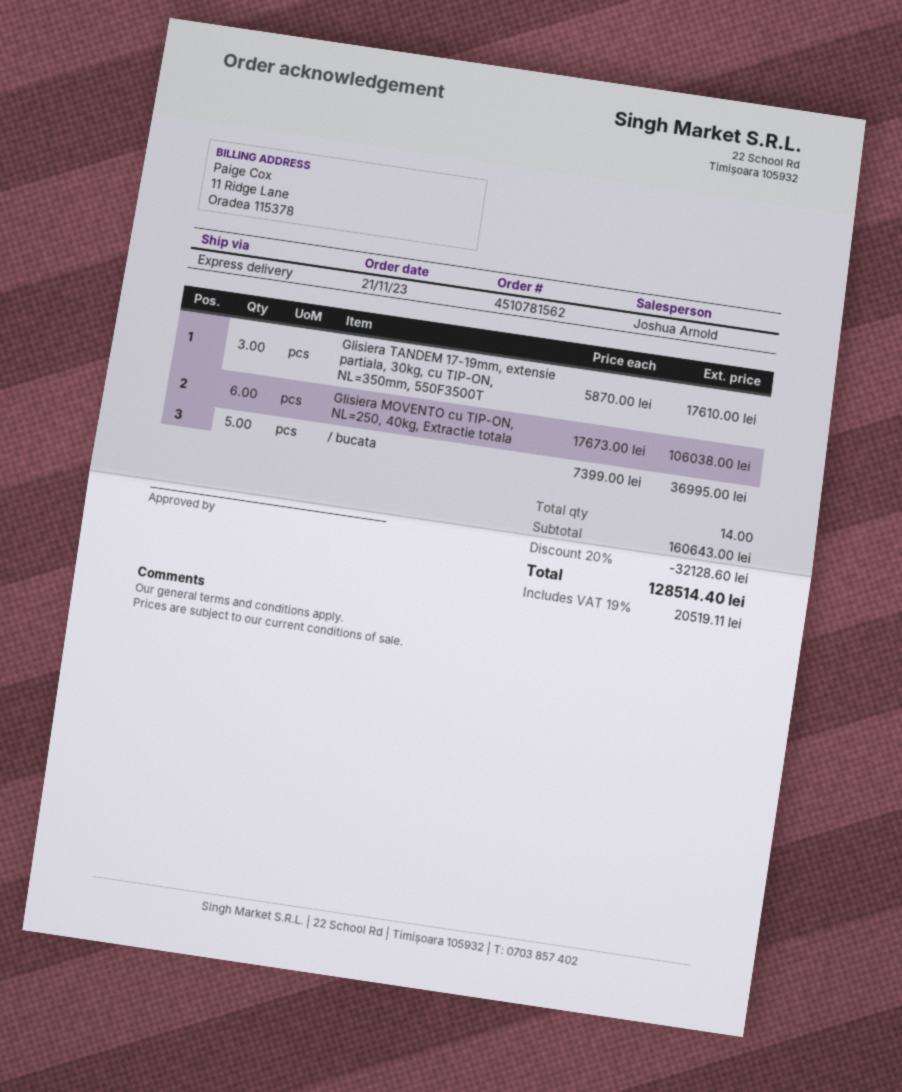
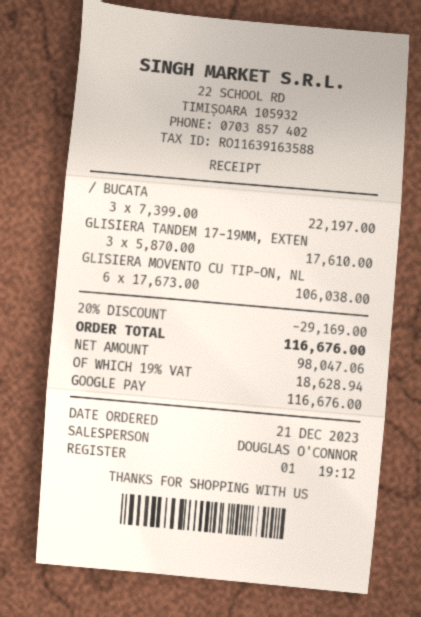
order date: 2023-11-21 -> 2023-12-21
sales rep: Joshua Arnold -> DOUGLAS O'CONNOR
/ bucata: 5 x 7399.00 = 36995.00 -> 3 x 7399.00 = 22197.00
discount: 20% = 32128.60 -> 20% = 29169.00
tax: 19% = 20519.11 -> 19% = 18628.94
total: 128514.40 -> 116676.00

